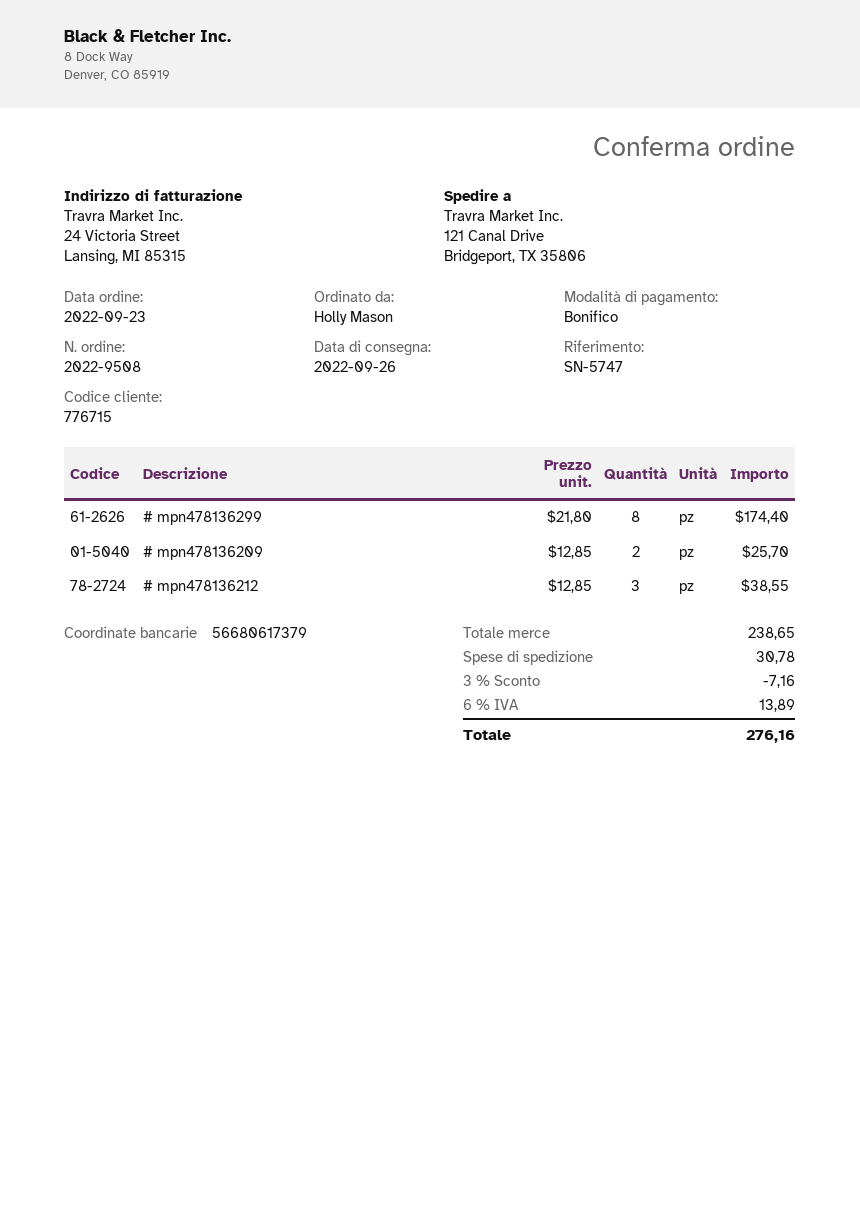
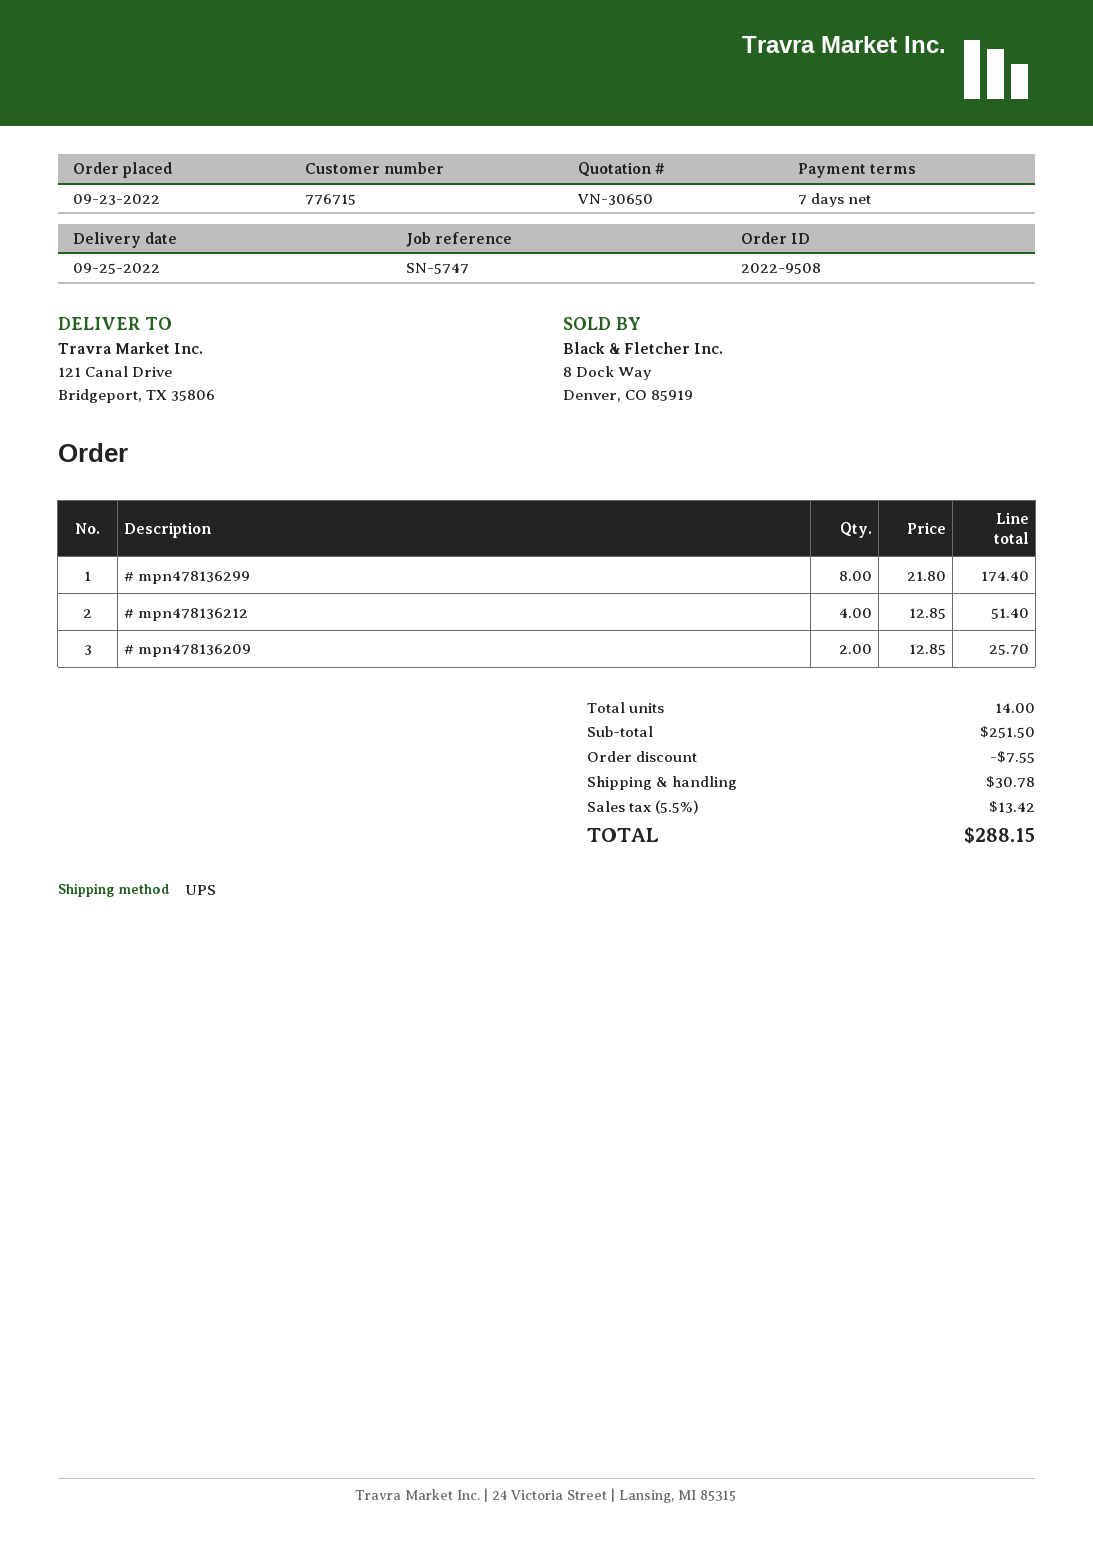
delivery date: 2022-09-26 -> 2022-09-25
# mpn478136212: 3 x 12.85 = 38.55 -> 4 x 12.85 = 51.40
subtotal: 238.65 -> 251.50
discount: 7.16 -> 7.55
tax: 6% = 13.89 -> 5.5% = 13.42
total: 276.16 -> 288.15

